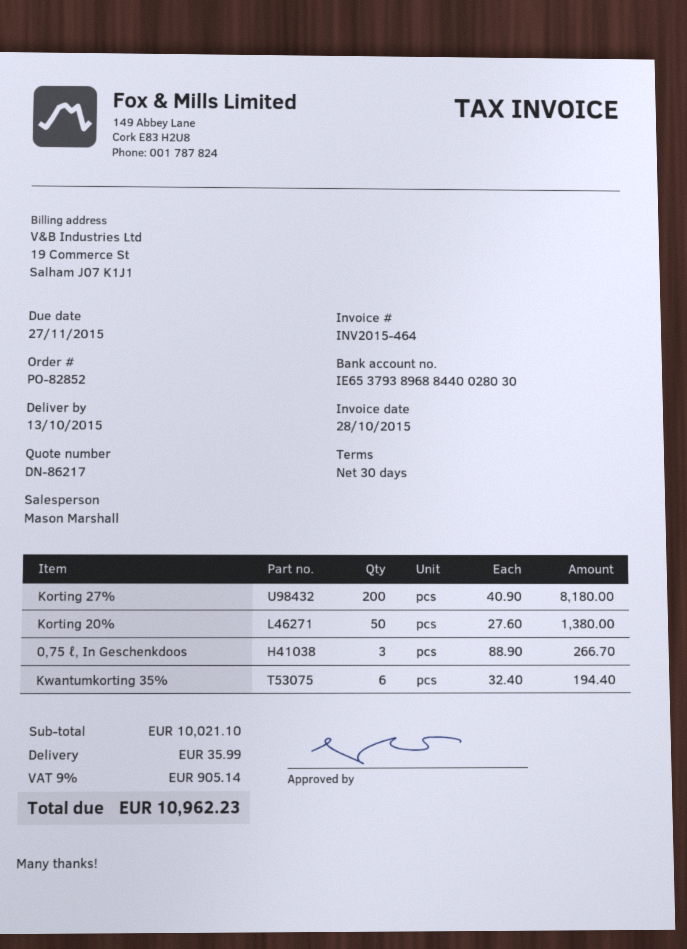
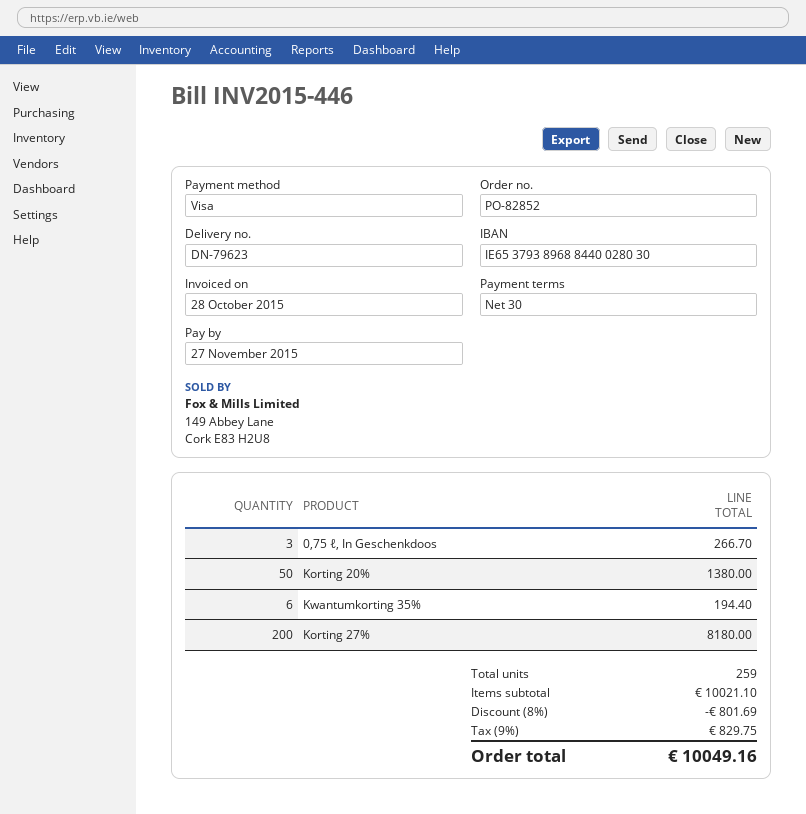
invoice number: INV2015-464 -> INV2015-446
discount: none -> 8% = 801.69
shipping: 35.99 -> none
tax: 9% = 905.14 -> 9% = 829.75
total: 10962.23 -> 10049.16

